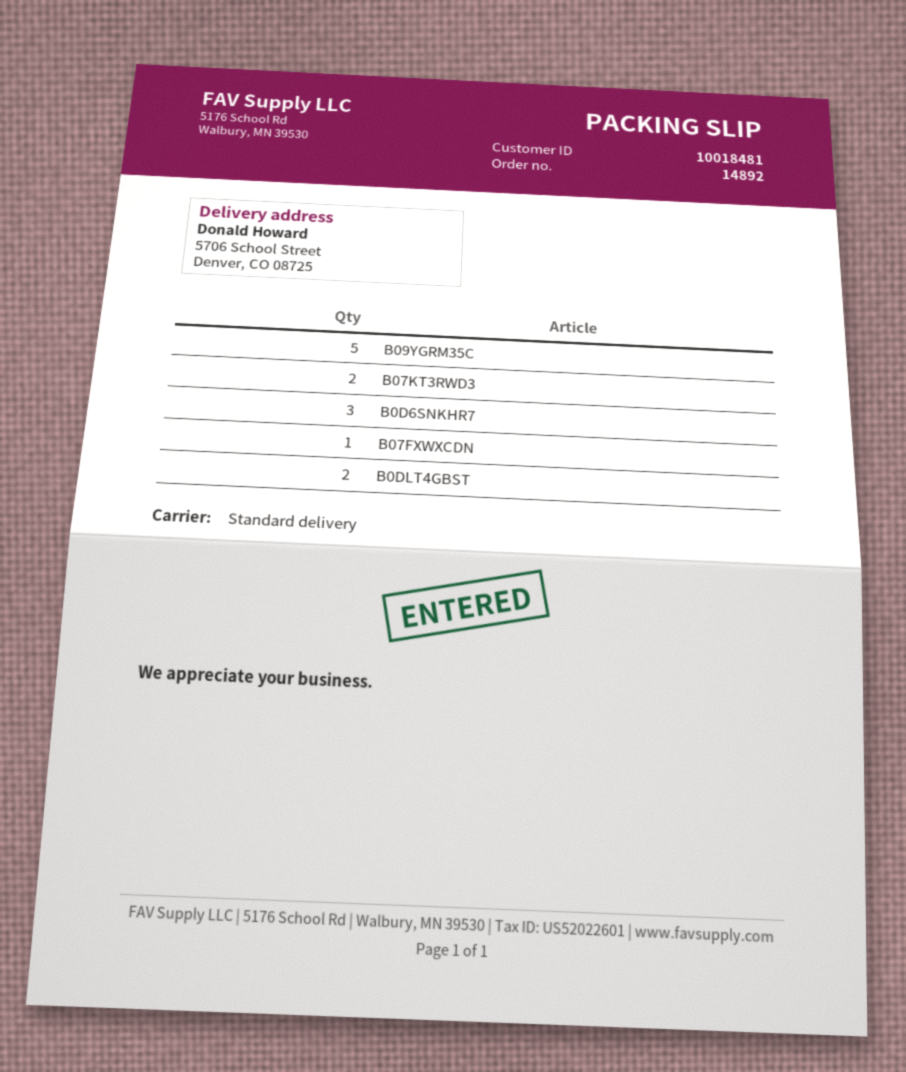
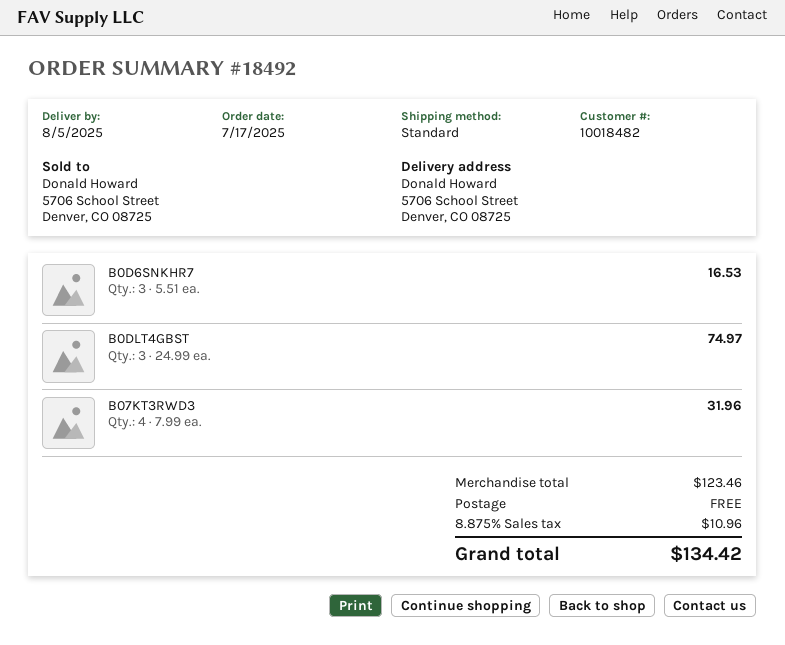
order number: 14892 -> 18492
customer number: 10018481 -> 10018482
B09YGRM35C: 5 -> none
B07KT3RWD3: 2 -> 4
B07FXWXCDN: 1 -> none
B0DLT4GBST: 2 -> 3

